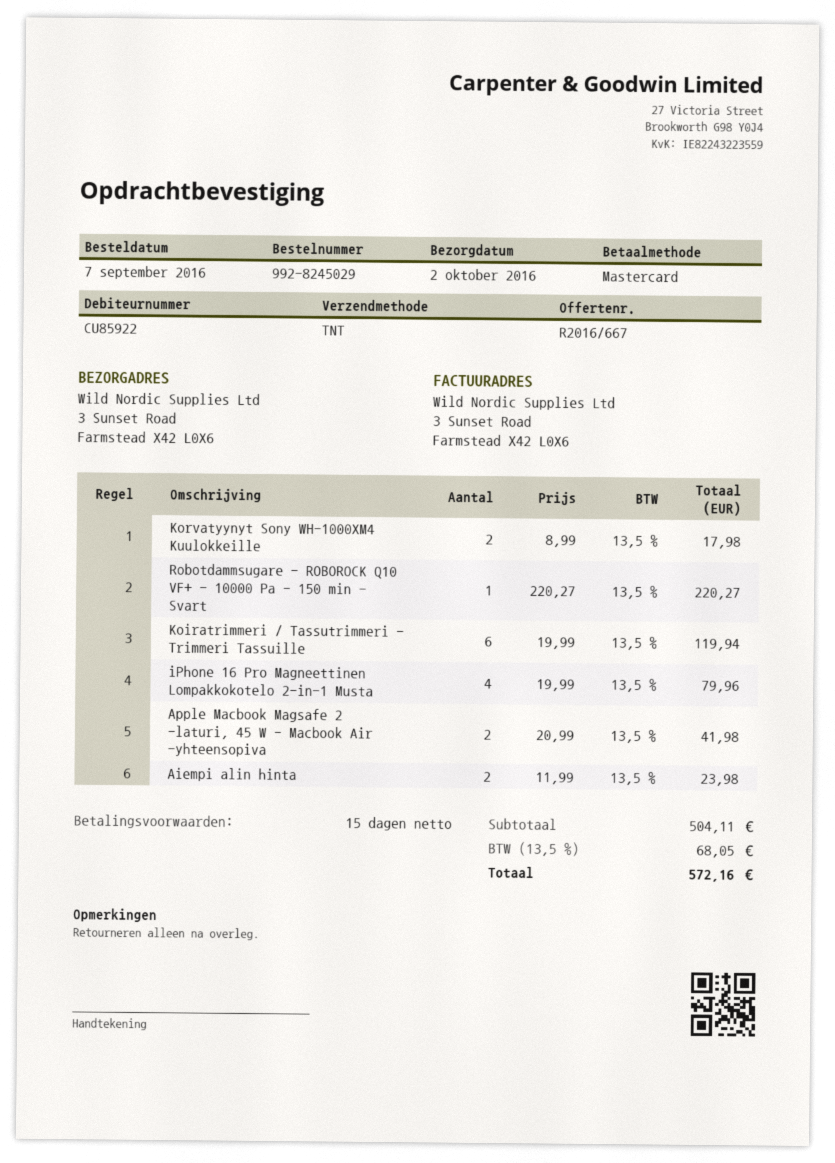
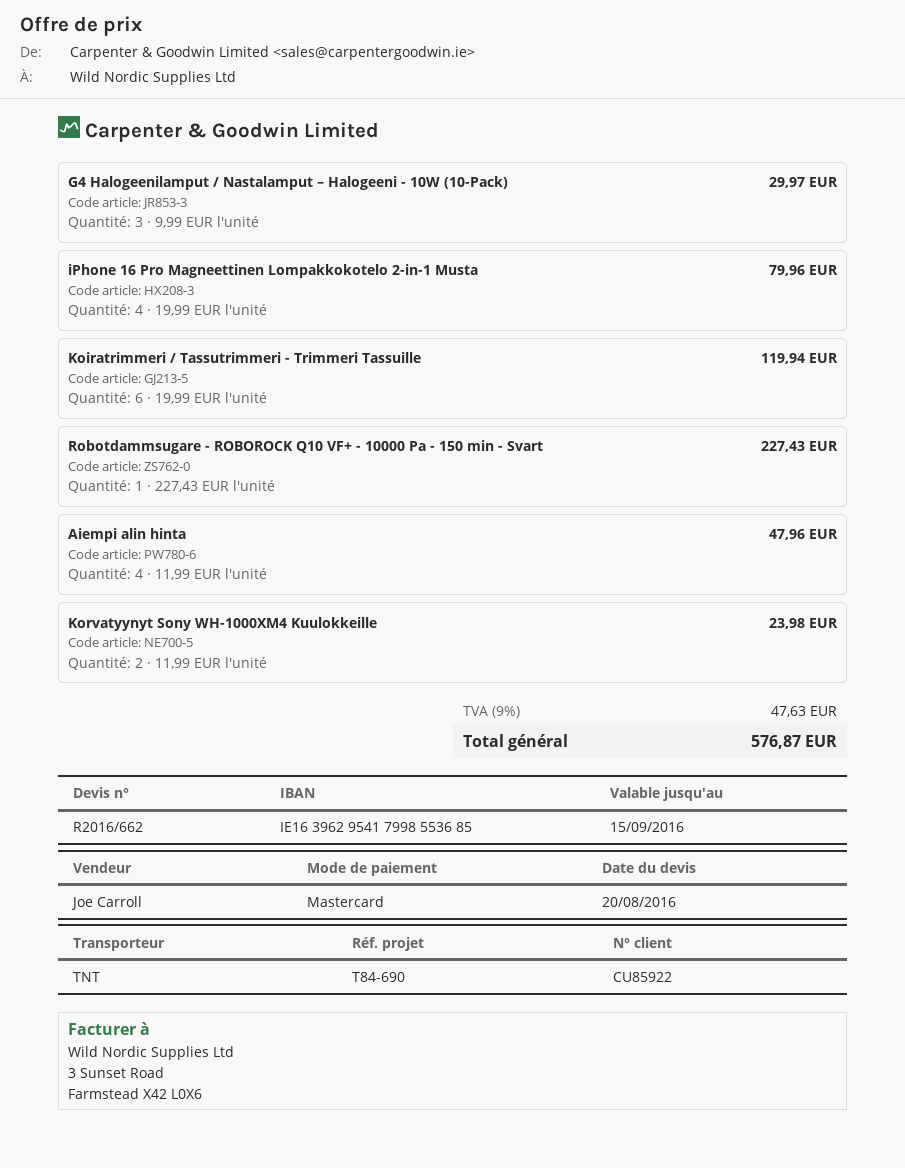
quote number: R2016/667 -> R2016/662
Korvatyynyt Sony WH-1000XM4 Kuulokkeille: 2 x 8.99 = 17.98 -> 2 x 11.99 = 23.98
Robotdammsugare - ROBOROCK Q10 VF+ - 10000 Pa - 150 min - Svart: 1 x 220.27 = 220.27 -> 1 x 227.43 = 227.43
Apple Macbook Magsafe 2 -laturi, 45 W - Macbook Air -yhteensopiva: 2 x 20.99 = 41.98 -> none
Aiempi alin hinta: 2 x 11.99 = 23.98 -> 4 x 11.99 = 47.96
G4 Halogeenilamput / Nastalamput – Halogeeni - 10W (10-Pack): none -> 3 x 9.99 = 29.97
tax: 13.5% = 68.05 -> 9% = 47.63
total: 572.16 -> 576.87

